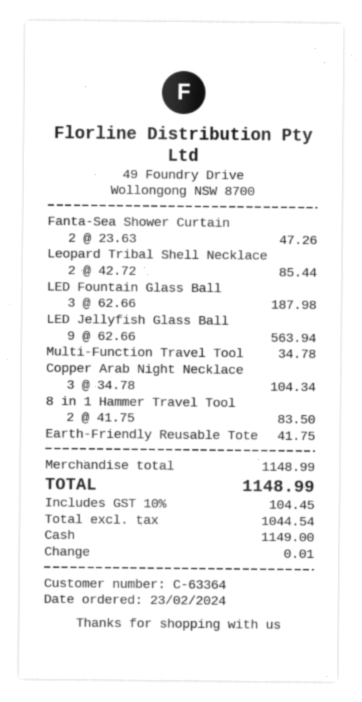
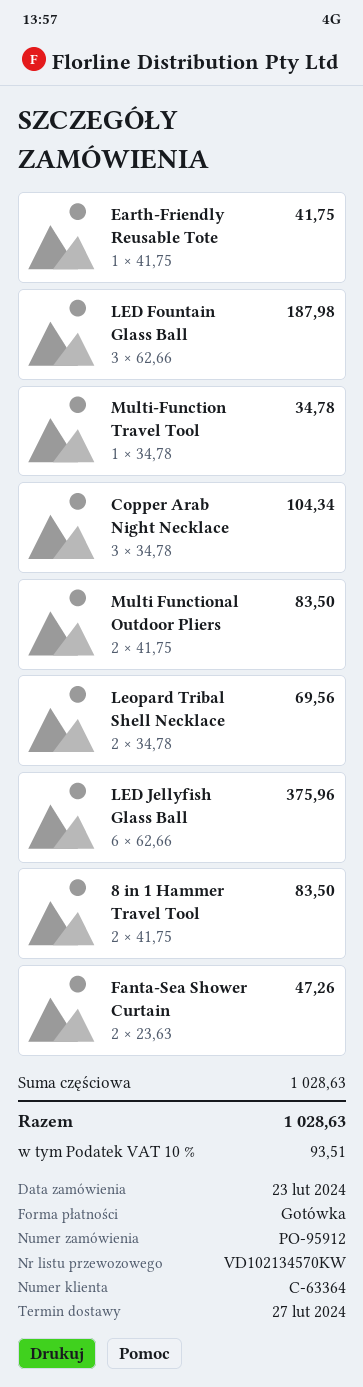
Leopard Tribal Shell Necklace: 2 x 42.72 = 85.44 -> 2 x 34.78 = 69.56
LED Jellyfish Glass Ball: 9 x 62.66 = 563.94 -> 6 x 62.66 = 375.96
Multi Functional Outdoor Pliers: none -> 2 x 41.75 = 83.50
subtotal: 1148.99 -> 1028.63
tax: 10% = 104.45 -> 10% = 93.51
total: 1148.99 -> 1028.63

